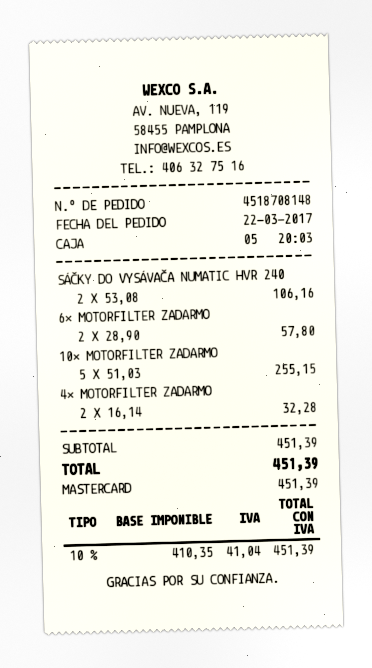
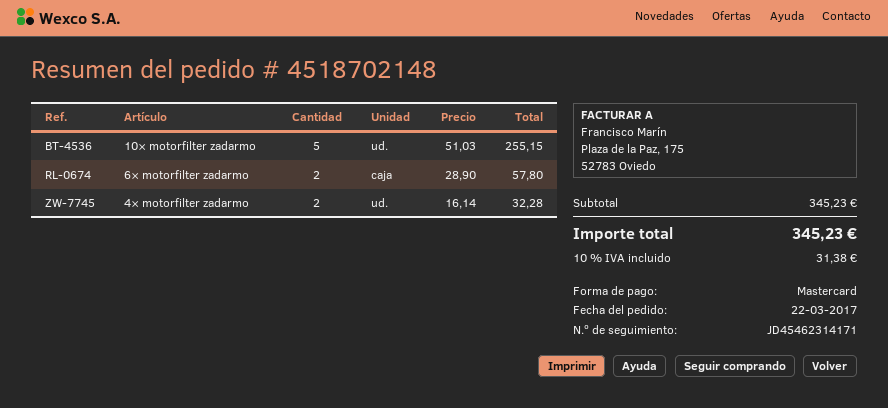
order number: 4518708148 -> 4518702148
SÁČKY DO VYSÁVAČA NUMATIC HVR 240: 2 x 53.08 = 106.16 -> none
subtotal: 451.39 -> 345.23
tax: 10% = 41.04 -> 10% = 31.38
total: 451.39 -> 345.23

